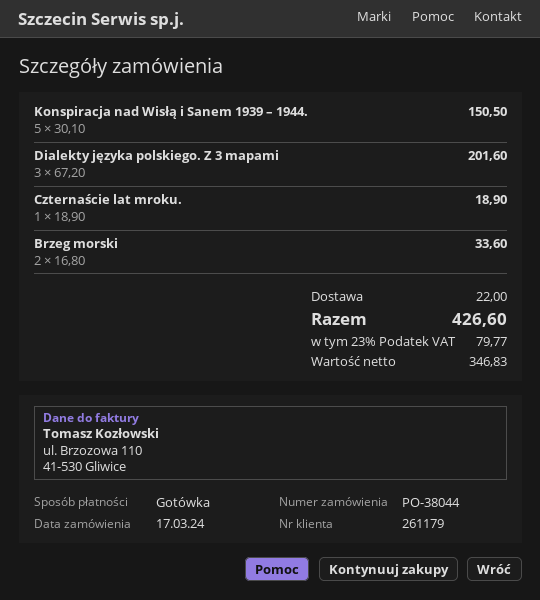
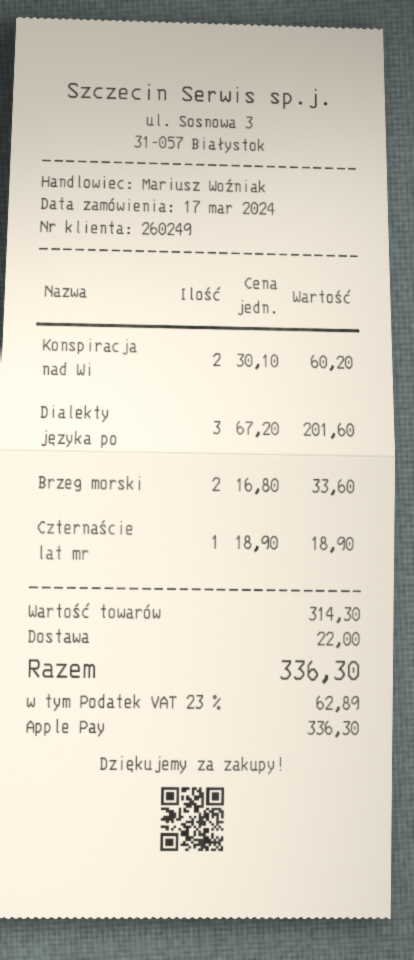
customer number: 261179 -> 260249
payment method: cash -> Apple Pay
Konspiracja nad Wisłą i Sanem 1939 – 1944.: 5 x 30.10 = 150.50 -> 2 x 30.10 = 60.20
tax: 23% = 79.77 -> 23% = 62.89
total: 426.60 -> 336.30

